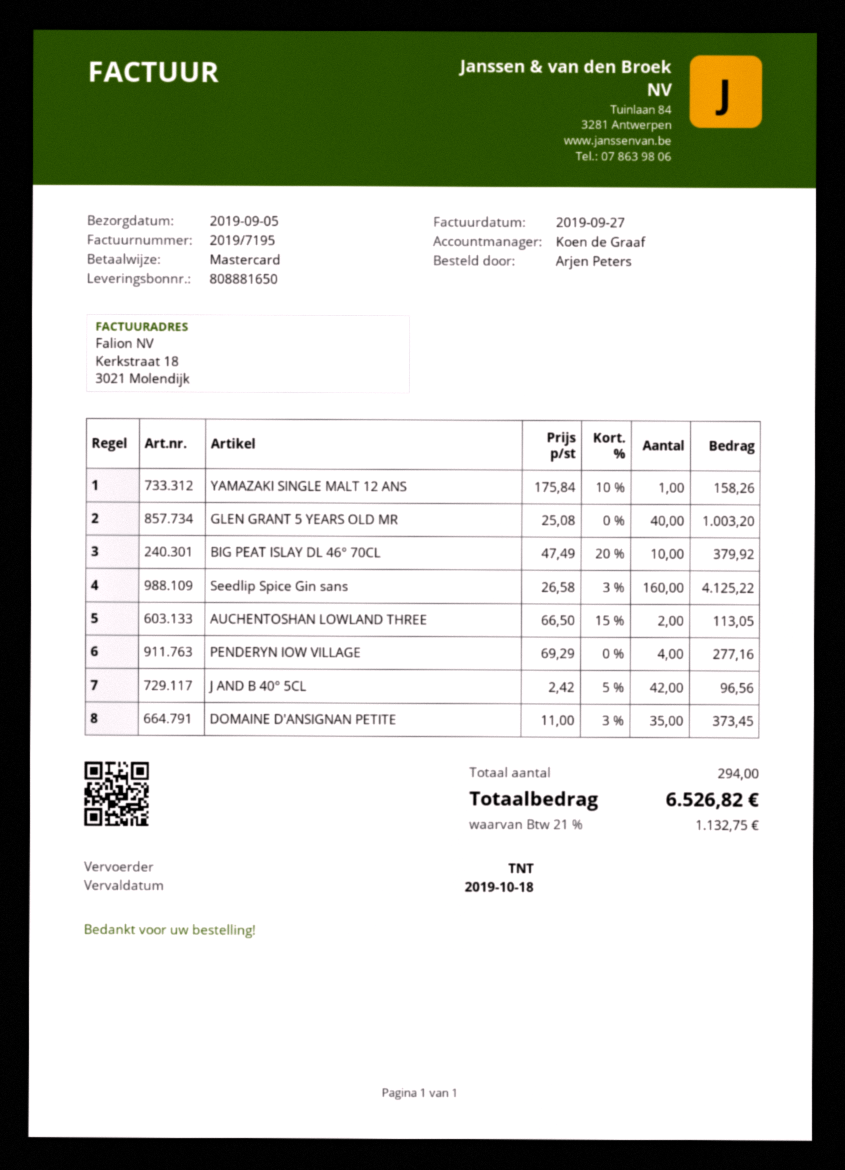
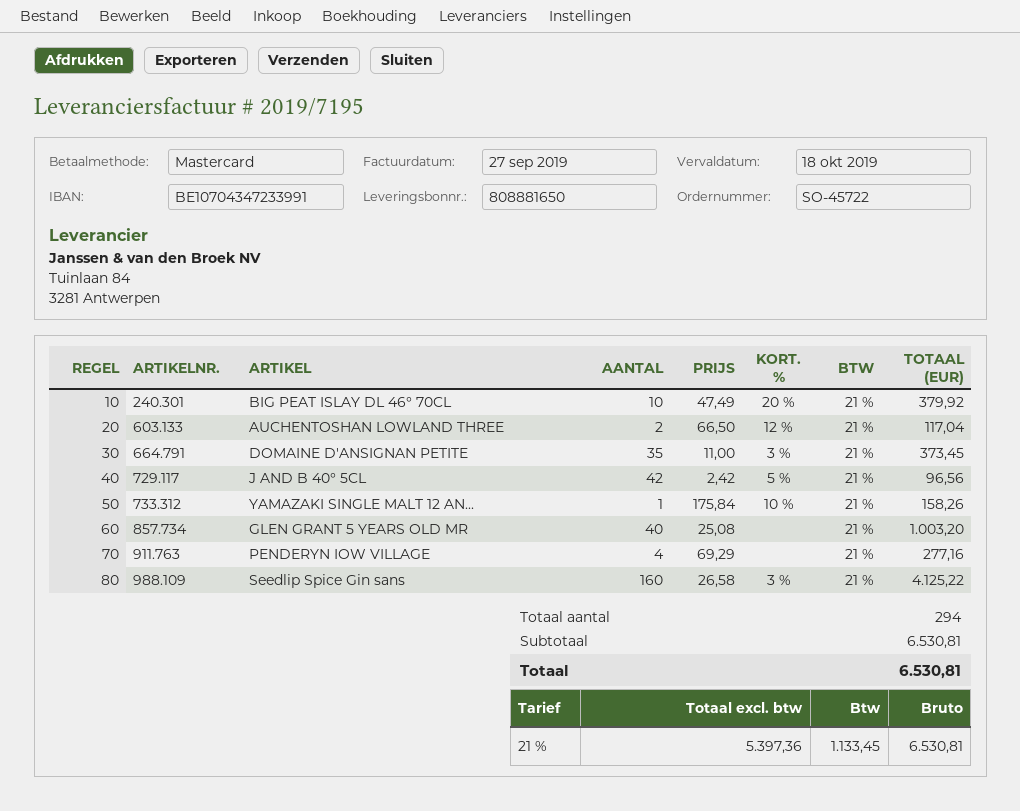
AUCHENTOSHAN LOWLAND THREE: 2 x 66.50 - 15% = 113.05 -> 2 x 66.50 - 12% = 117.04
tax: 21% = 1132.75 -> 21% = 1133.45
total: 6526.82 -> 6530.81

